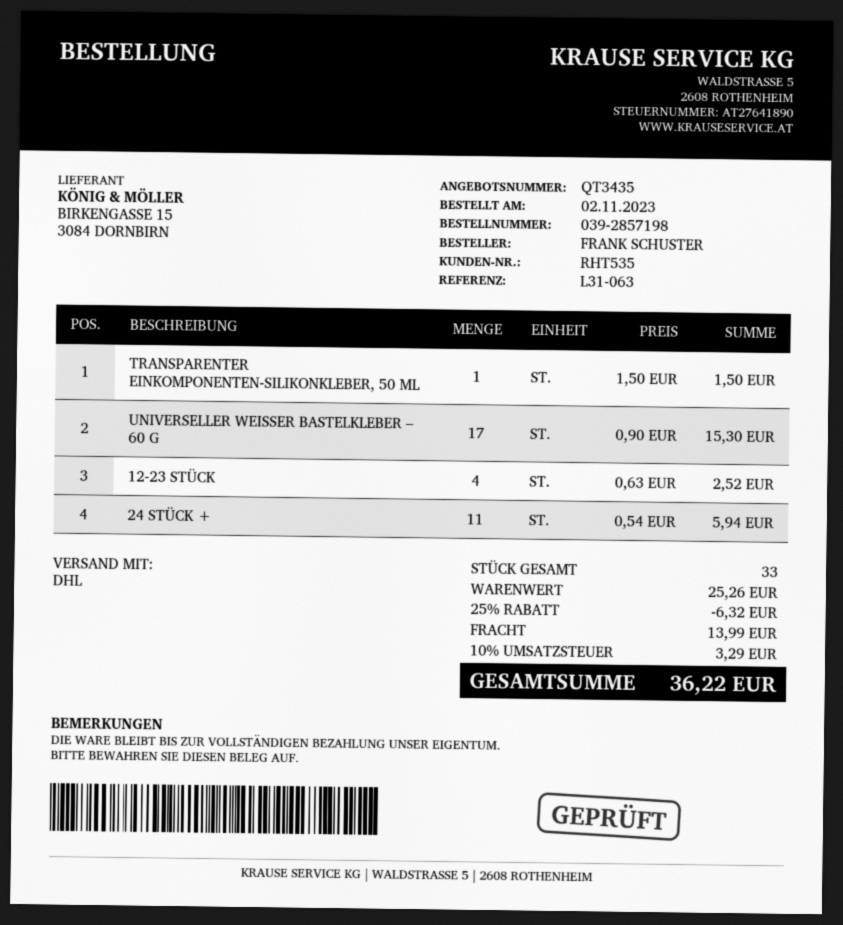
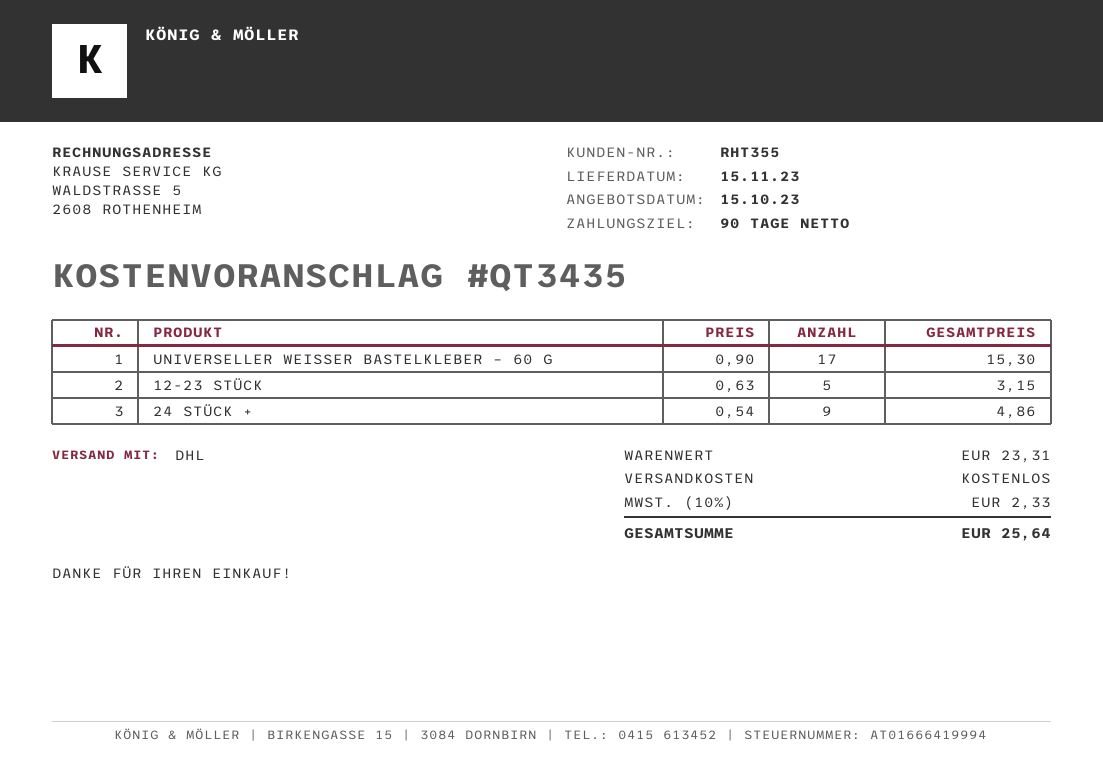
customer number: RHT535 -> RHT355
TRANSPARENTER EINKOMPONENTEN-SILIKONKLEBER, 50 ML: 1 x 1.50 = 1.50 -> none
12-23 STÜCK: 4 x 0.63 = 2.52 -> 5 x 0.63 = 3.15
24 STÜCK +: 11 x 0.54 = 5.94 -> 9 x 0.54 = 4.86
subtotal: 25.26 -> 23.31
discount: 25% = 6.32 -> none
shipping: 13.99 -> 0.00
tax: 10% = 3.29 -> 10% = 2.33
total: 36.22 -> 25.64

